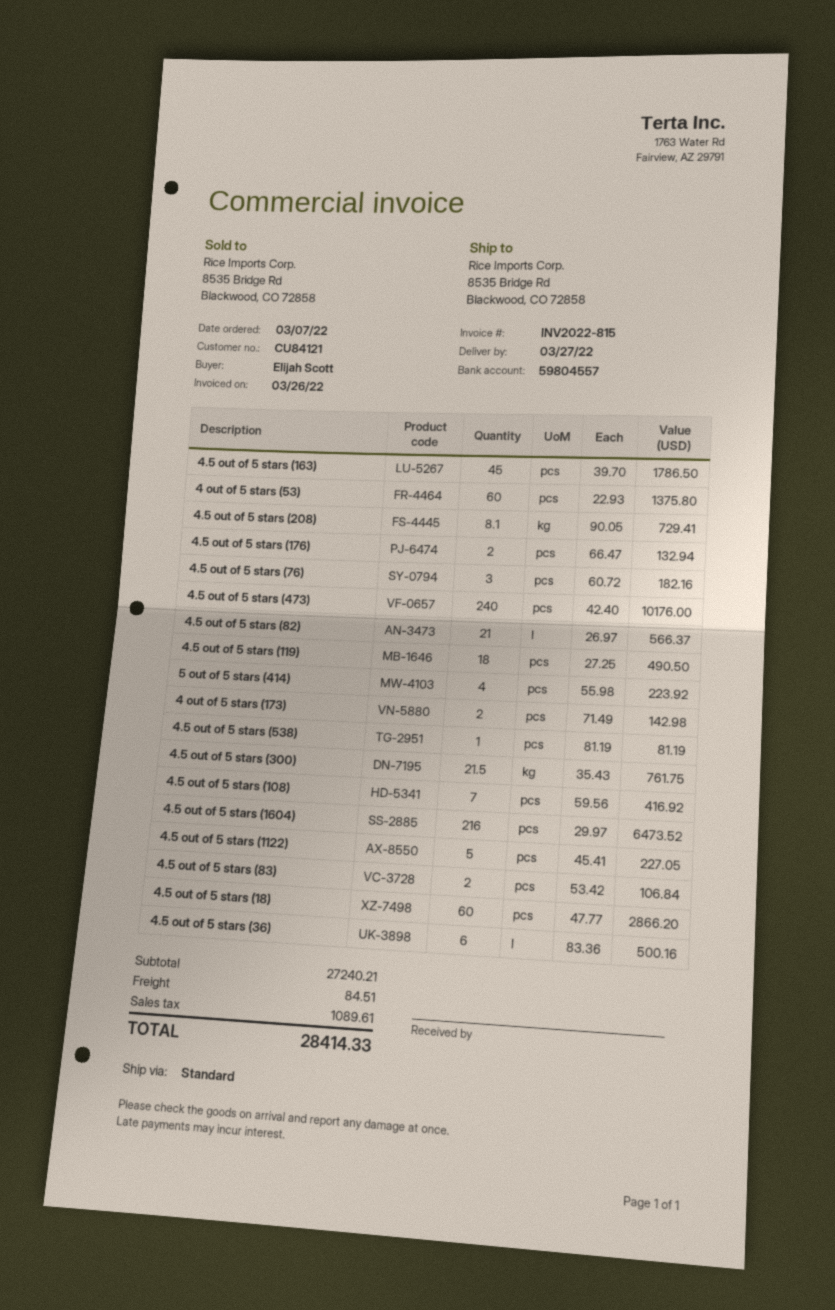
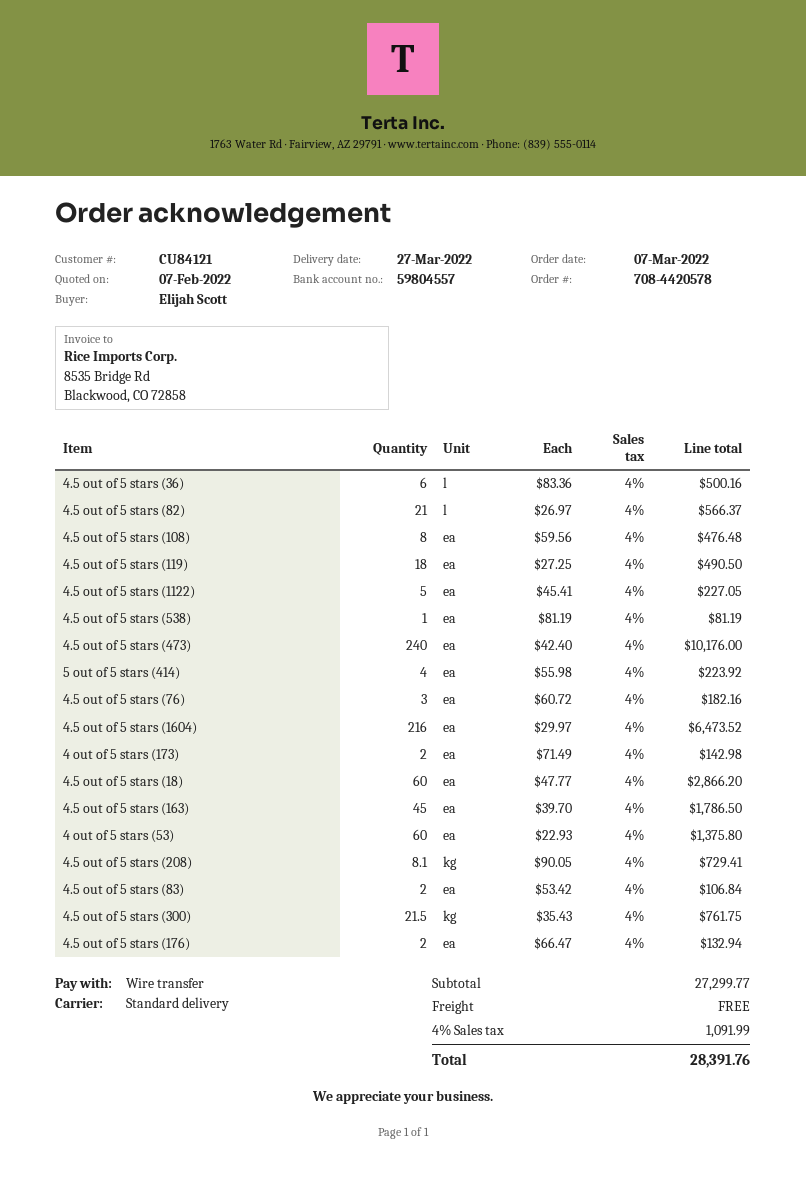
4.5 out of 5 stars (108): 7 x 59.56 = 416.92 -> 8 x 59.56 = 476.48
subtotal: 27240.21 -> 27299.77
shipping: 84.51 -> 0.00
tax: 1089.61 -> 1091.99
total: 28414.33 -> 28391.76

